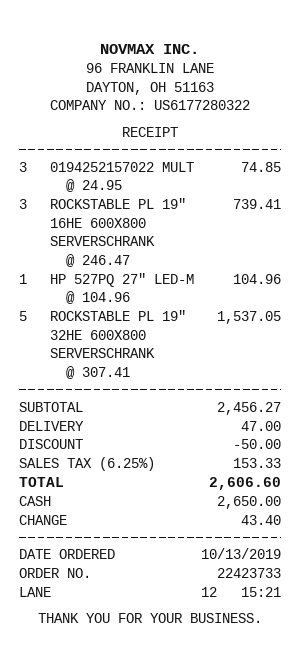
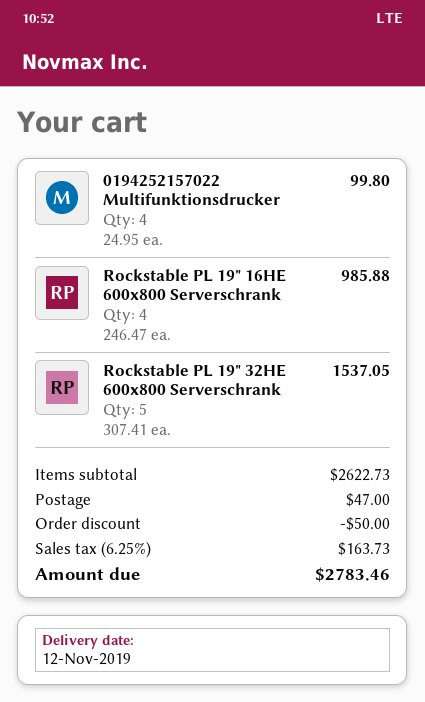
0194252157022 MULT: 3 x 24.95 = 74.85 -> 4 x 24.95 = 99.80
ROCKSTABLE PL 19" 16HE 600X800 SERVERSCHRANK: 3 x 246.47 = 739.41 -> 4 x 246.47 = 985.88
HP 527PQ 27" LED-M: 1 x 104.96 = 104.96 -> none
subtotal: 2456.27 -> 2622.73
tax: 6.25% = 153.33 -> 6.25% = 163.73
total: 2606.60 -> 2783.46

